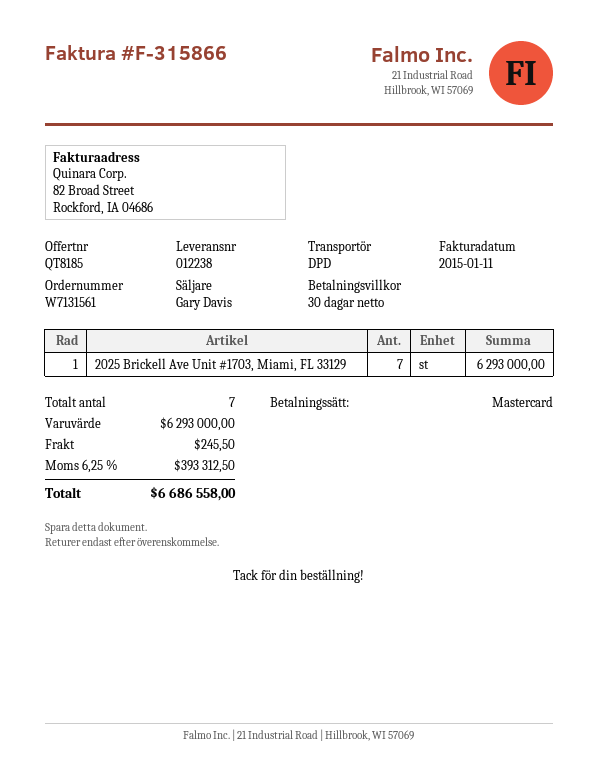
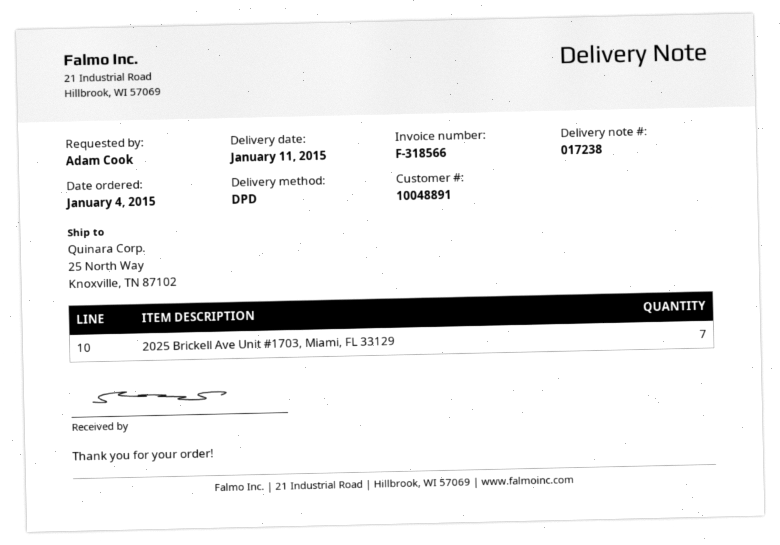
delivery note number: 012238 -> 017238
invoice number: F-315866 -> F-318566

